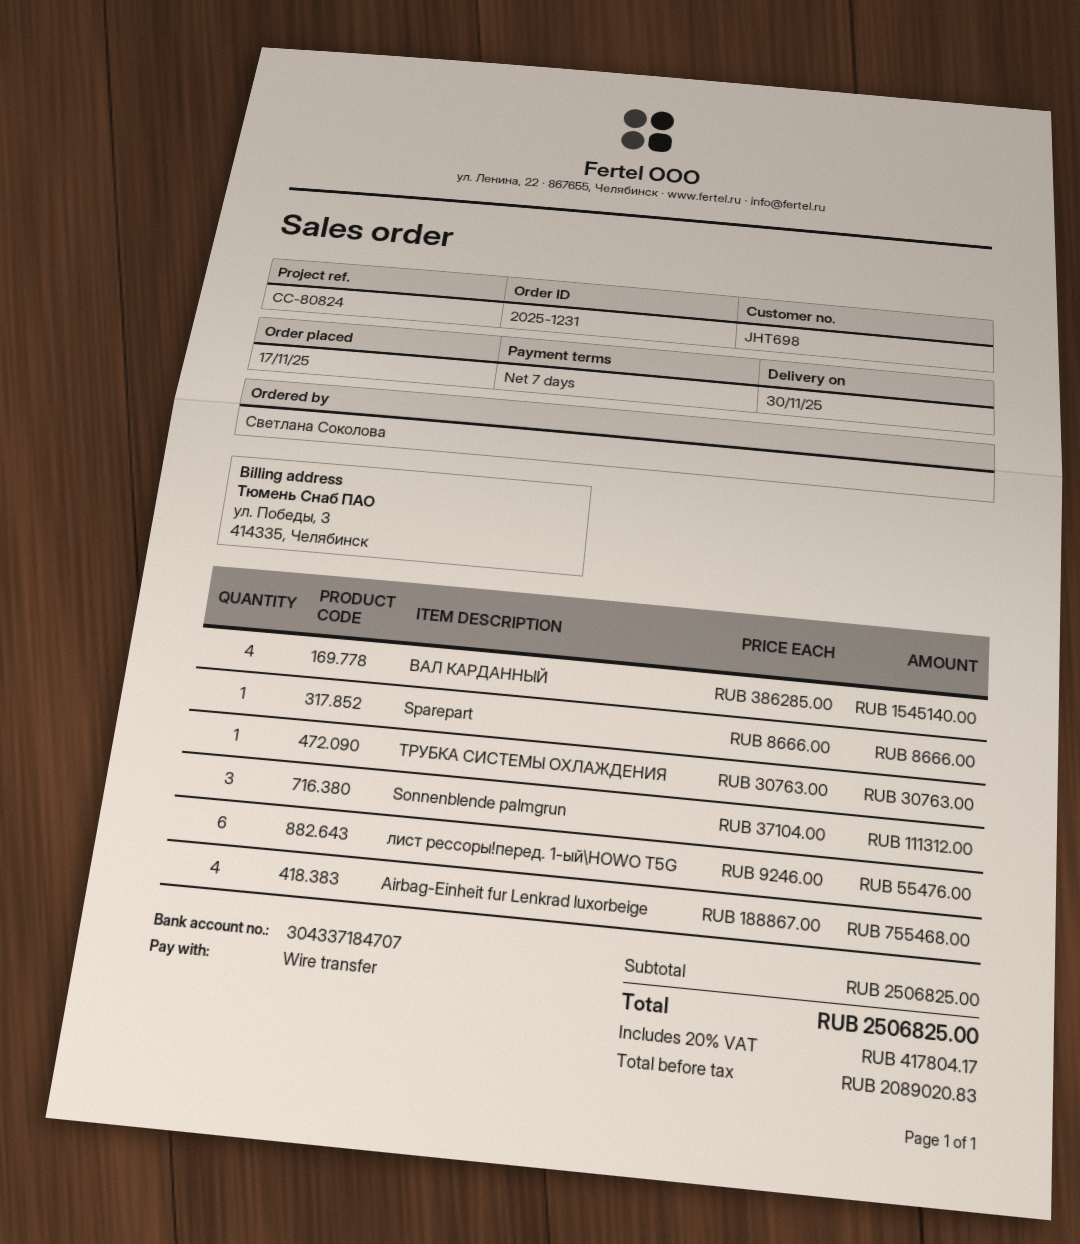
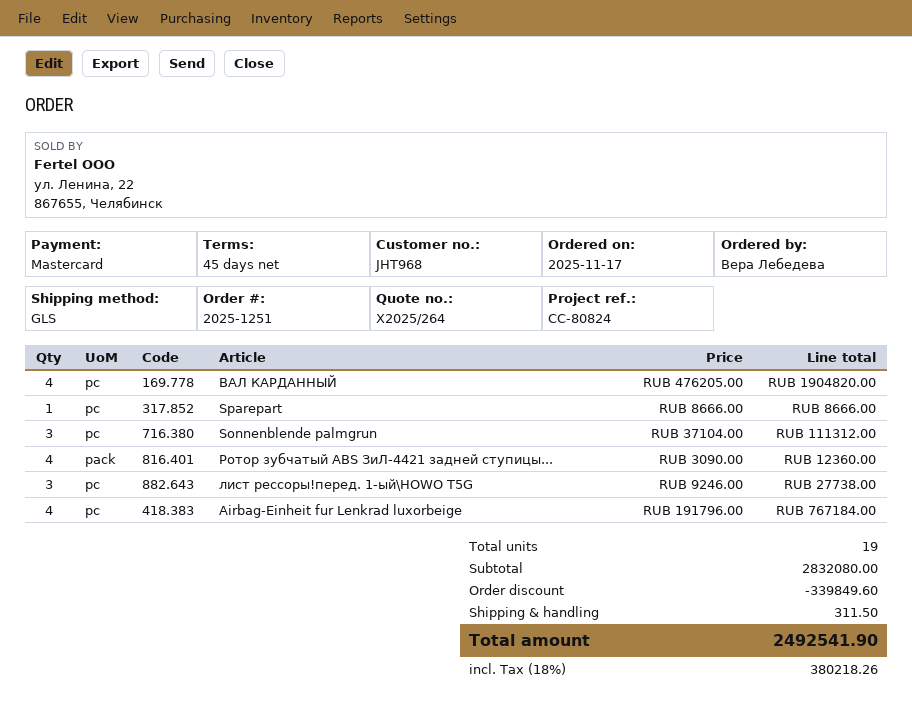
order number: 2025-1231 -> 2025-1251
payment terms: 7 days -> 45 days
customer number: JHT698 -> JHT968
ordered by: Светлана Соколова -> Вера Лебедева
payment method: bank transfer -> Mastercard
ВАЛ КАРДАННЫЙ: 4 x 386285.00 = 1545140.00 -> 4 x 476205.00 = 1904820.00
ТРУБКА СИСТЕМЫ ОХЛАЖДЕНИЯ: 1 x 30763.00 = 30763.00 -> none
лист рессоры!перед. 1-ый\HOWO T5G: 6 x 9246.00 = 55476.00 -> 3 x 9246.00 = 27738.00
Airbag-Einheit fur Lenkrad luxorbeige: 4 x 188867.00 = 755468.00 -> 4 x 191796.00 = 767184.00
Ротор зубчатый ABS ЗиЛ-4421 задней ступицы...: none -> 4 x 3090.00 = 12360.00
subtotal: 2506825.00 -> 2832080.00
discount: none -> 339849.60
shipping: none -> 311.50
tax: 20% = 417804.17 -> 18% = 380218.26
total: 2506825.00 -> 2492541.90

